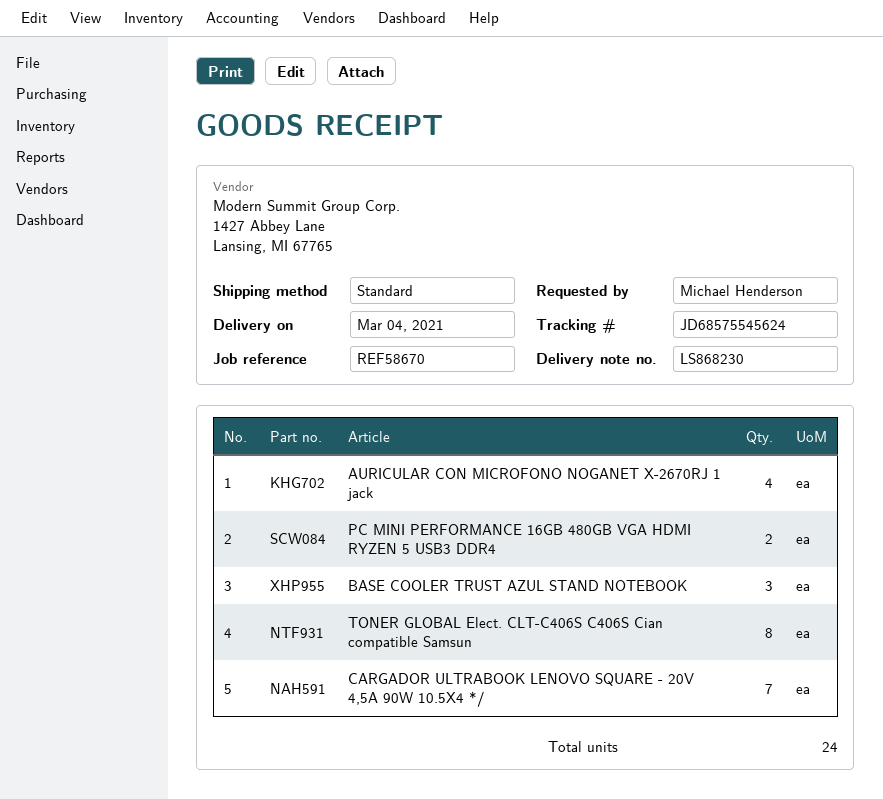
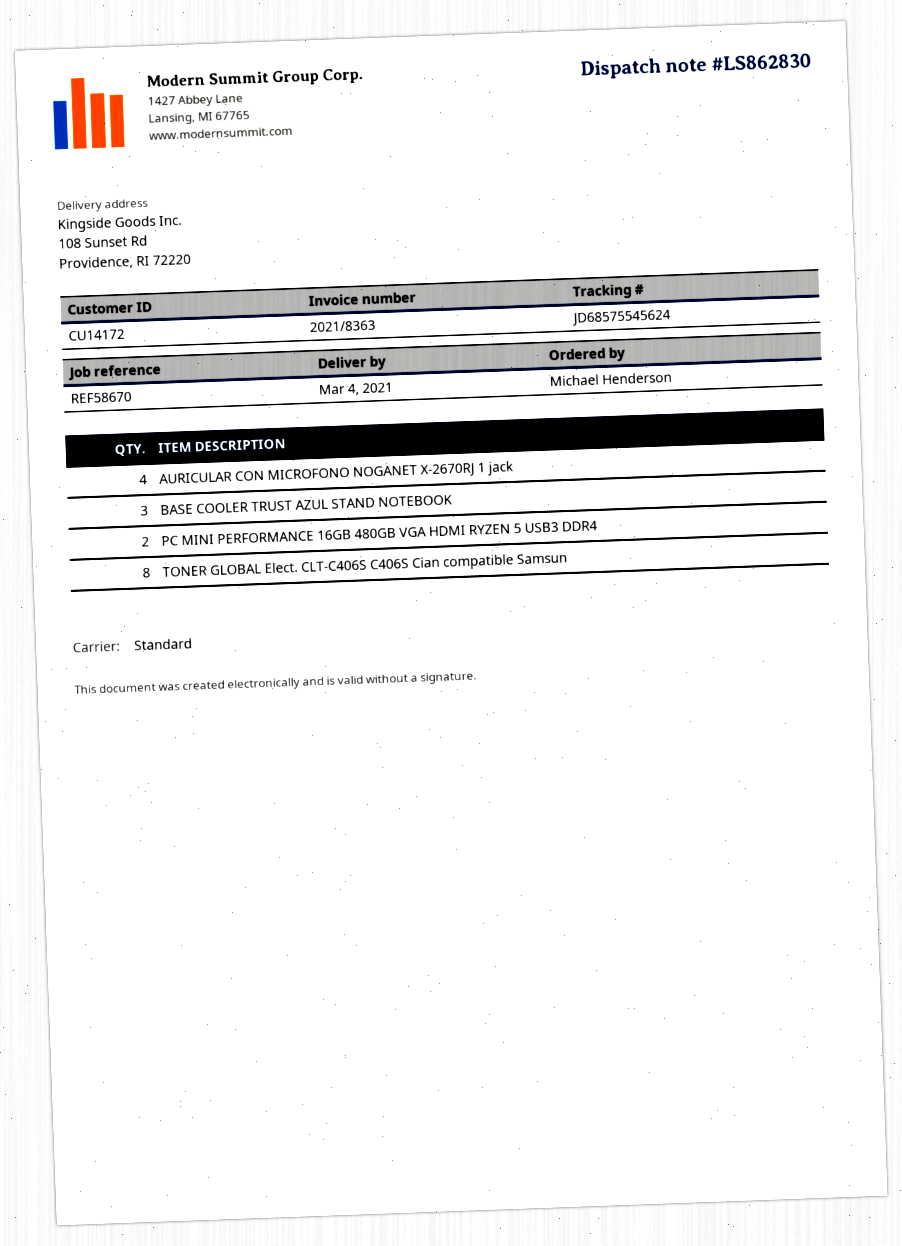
delivery note number: LS868230 -> LS862830
CARGADOR ULTRABOOK LENOVO SQUARE - 20V 4,5A 90W 10.5X4 */: 7 -> none

